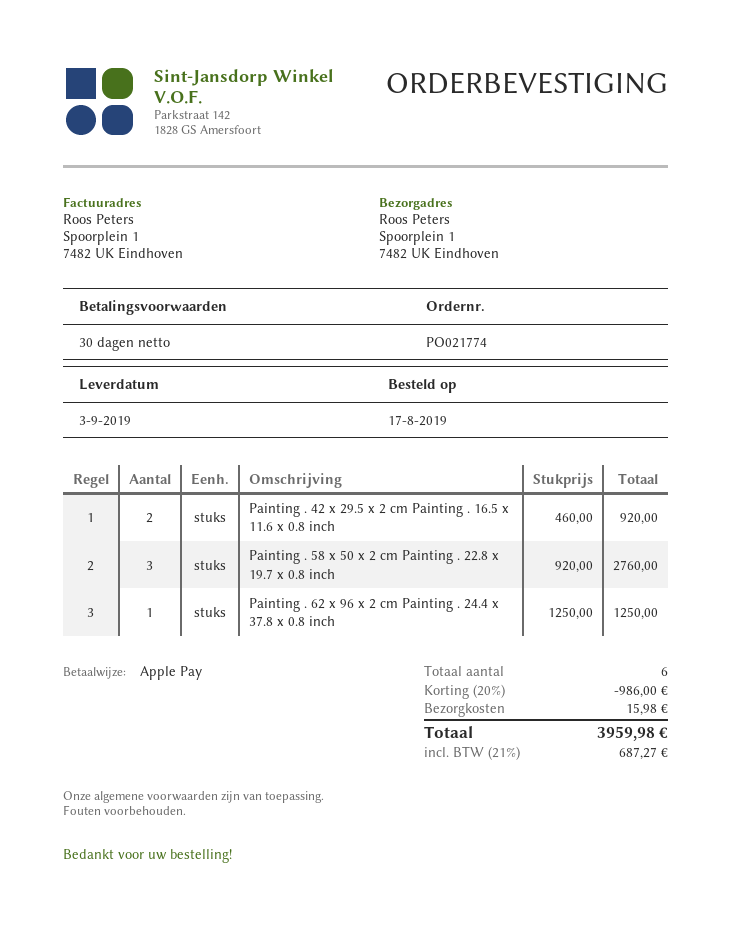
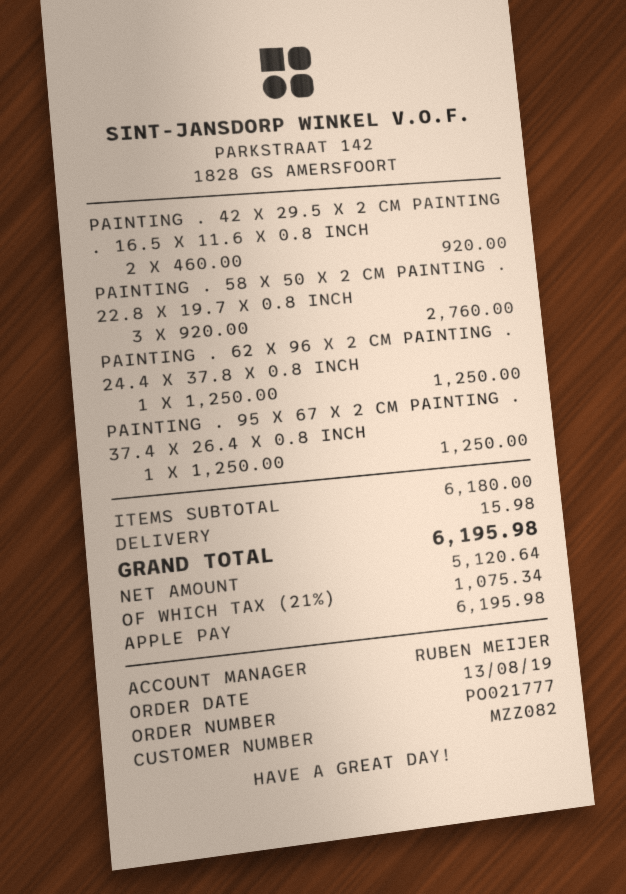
order number: PO021774 -> PO021777
order date: 2019-08-17 -> 2019-08-13
PAINTING . 95 X 67 X 2 CM PAINTING . 37.4 X 26.4 X 0.8 INCH: none -> 1 x 1250.00 = 1250.00
discount: 20% = 986.00 -> none
tax: 21% = 687.27 -> 21% = 1075.34
total: 3959.98 -> 6195.98

